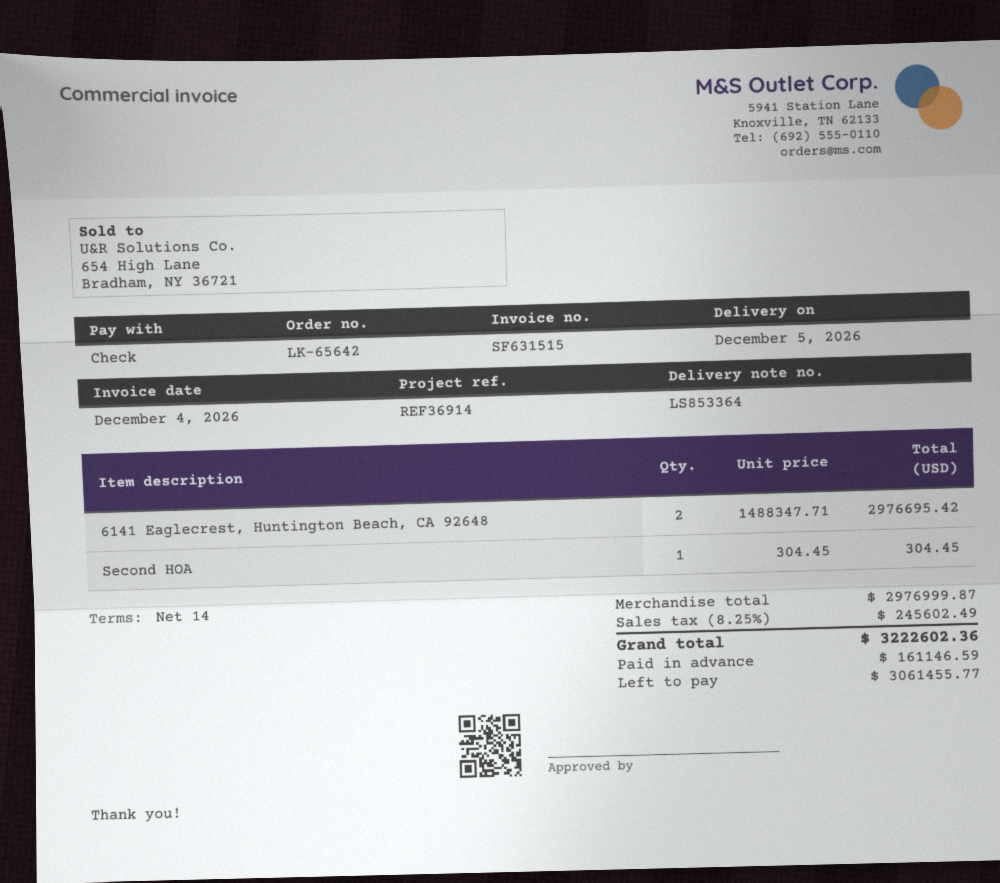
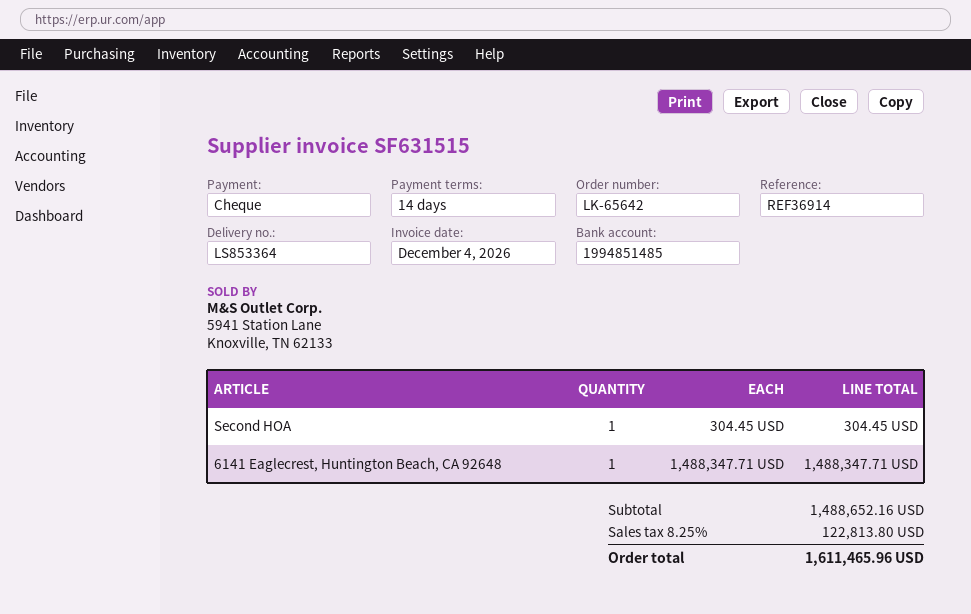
6141 Eaglecrest, Huntington Beach, CA 92648: 2 x 1488347.71 = 2976695.42 -> 1 x 1488347.71 = 1488347.71
subtotal: 2976999.87 -> 1488652.16
tax: 8.25% = 245602.49 -> 8.25% = 122813.80
total: 3222602.36 -> 1611465.96

